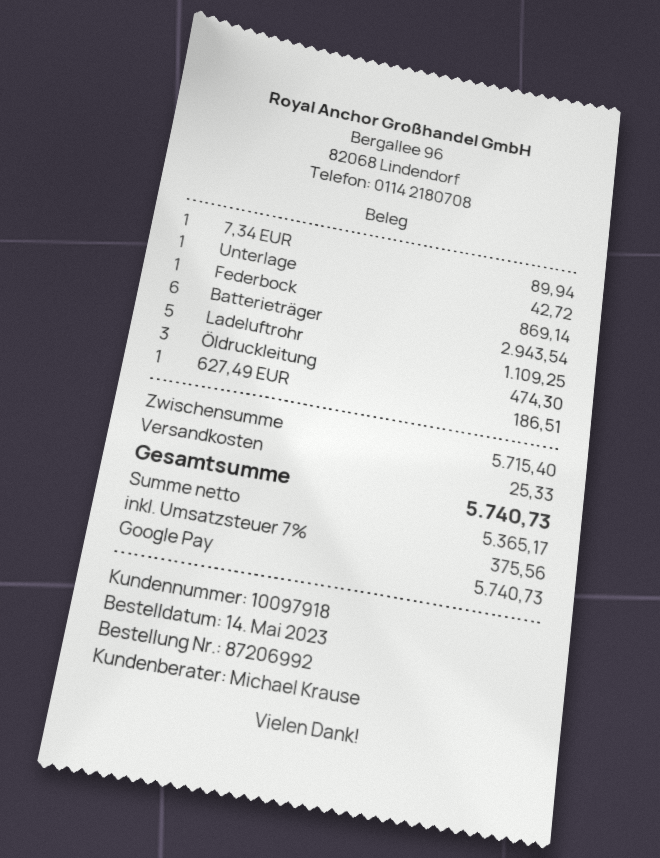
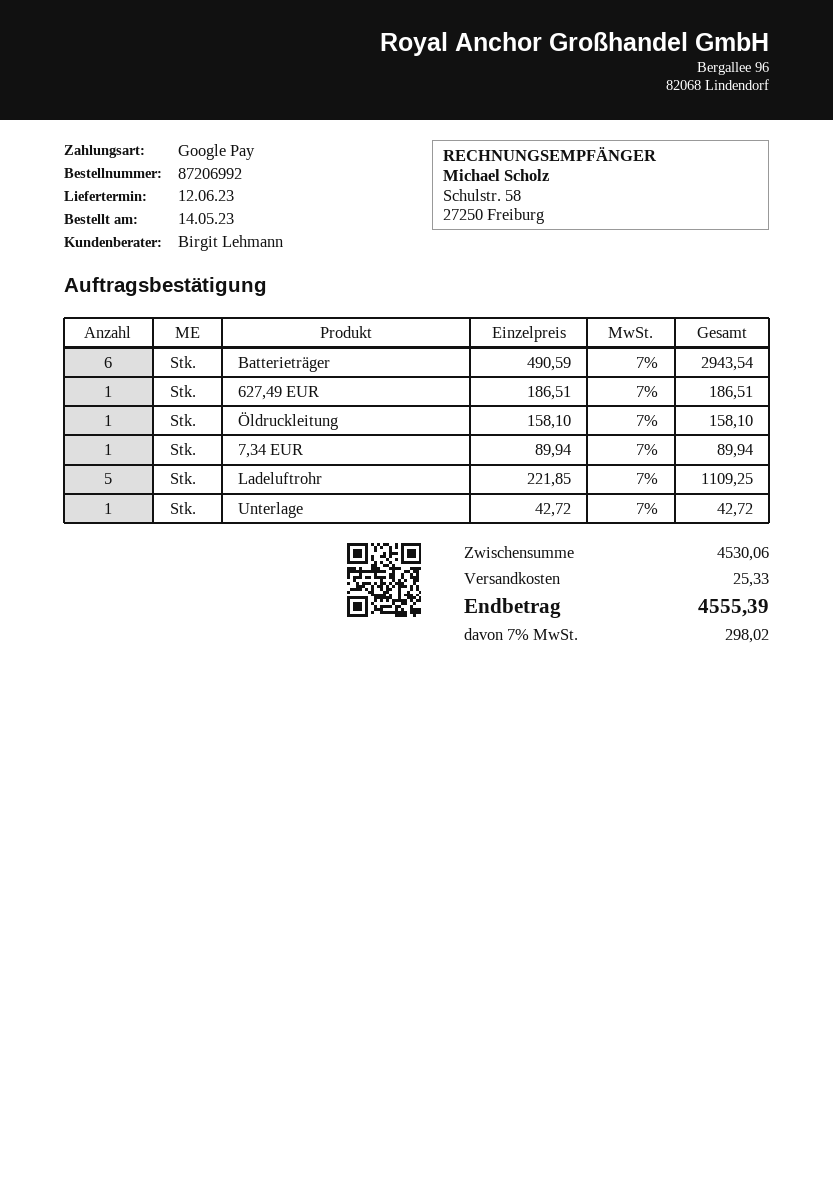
sales rep: Michael Krause -> Birgit Lehmann
Federbock: 1 for 869.14 -> none
Öldruckleitung: 3 for 474.30 -> 1 for 158.10
subtotal: 5715.40 -> 4530.06
tax: 7% = 375.56 -> 7% = 298.02
total: 5740.73 -> 4555.39

